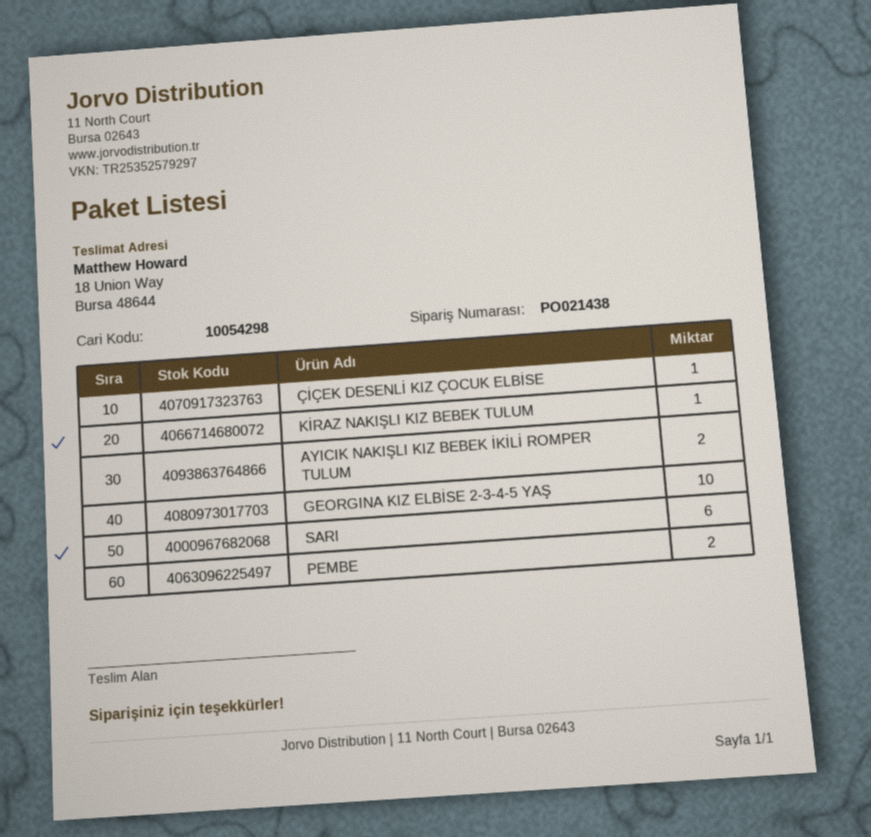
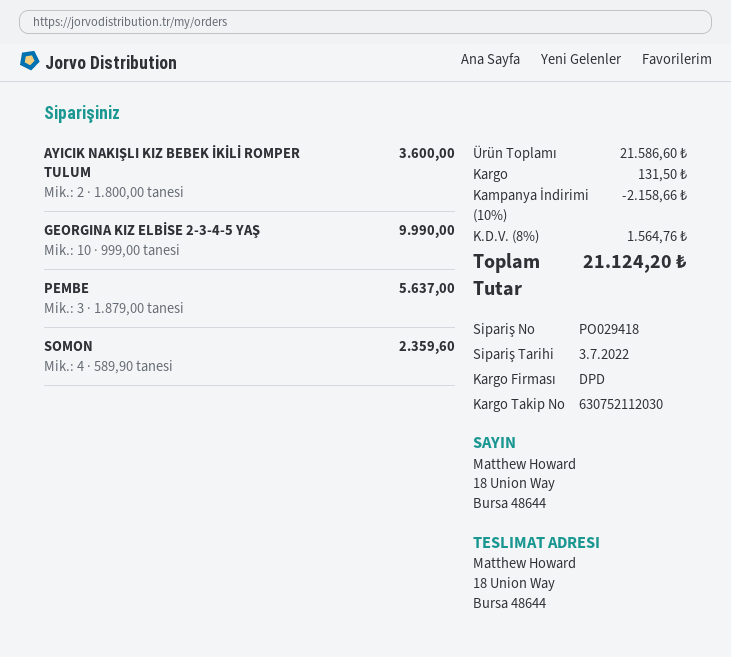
order number: PO021438 -> PO029418
ÇİÇEK DESENLİ KIZ ÇOCUK ELBİSE: 1 -> none
KİRAZ NAKIŞLI KIZ BEBEK TULUM: 1 -> none
SARI: 6 -> none
PEMBE: 2 -> 3
SOMON: none -> 4

